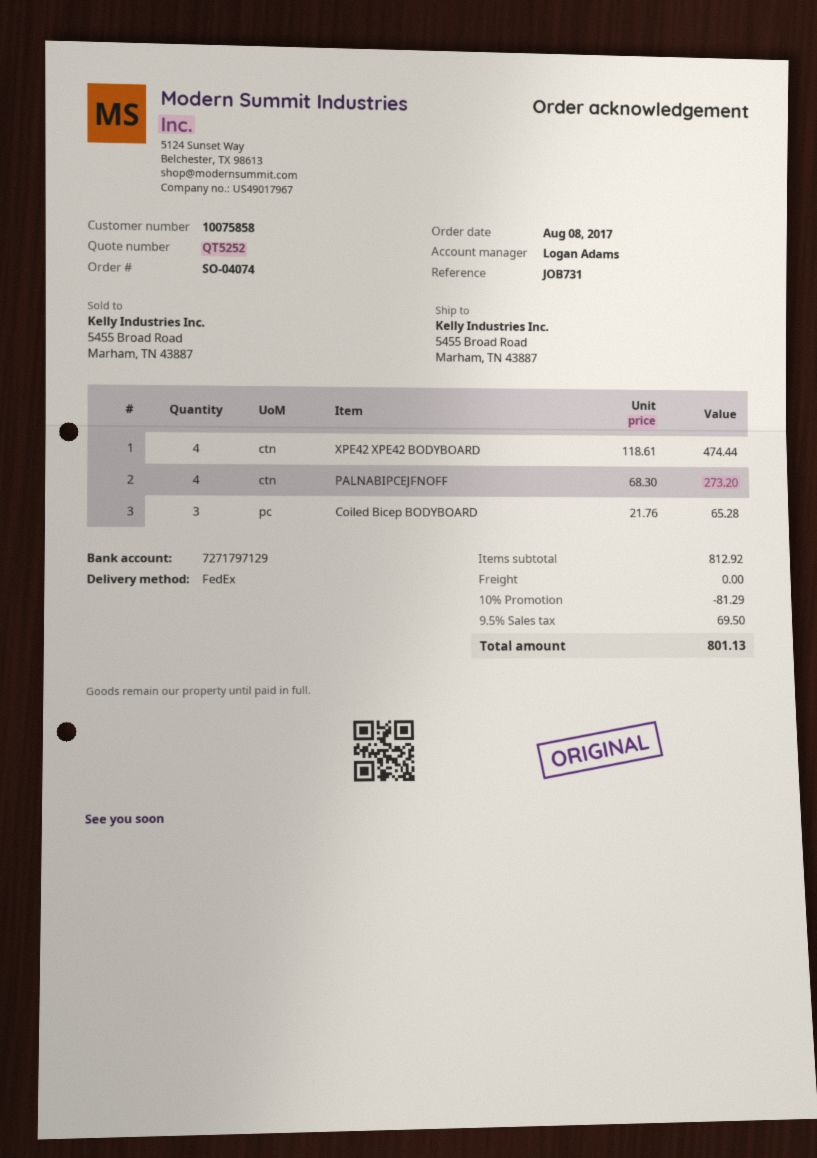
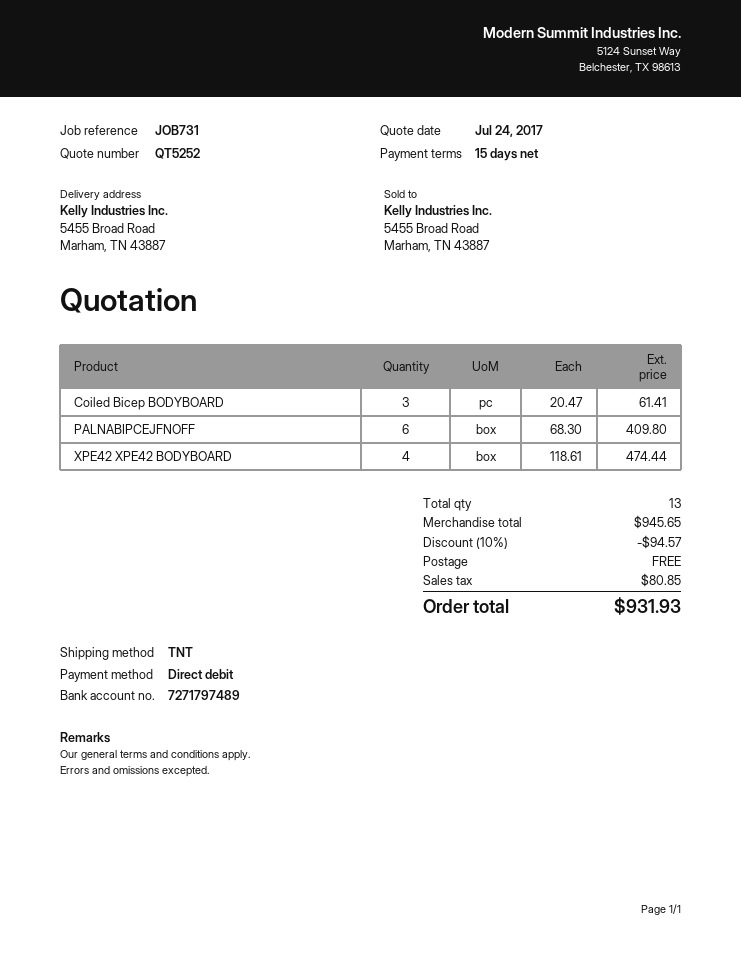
bank account: 7271797129 -> 7271797489
shipping method: FedEx -> TNT
PALNABIPCEJFNOFF: 4 x 68.30 = 273.20 -> 6 x 68.30 = 409.80
Coiled Bicep BODYBOARD: 3 x 21.76 = 65.28 -> 3 x 20.47 = 61.41
subtotal: 812.92 -> 945.65
discount: 10% = 81.29 -> 10% = 94.57
tax: 69.50 -> 80.85
total: 801.13 -> 931.93

